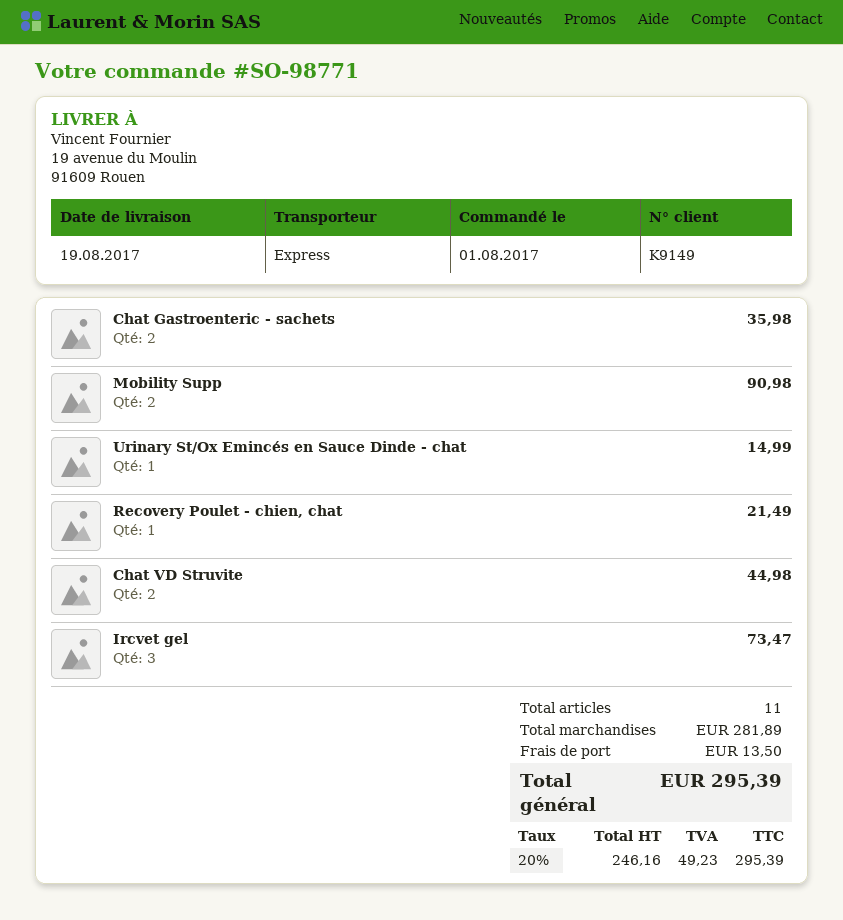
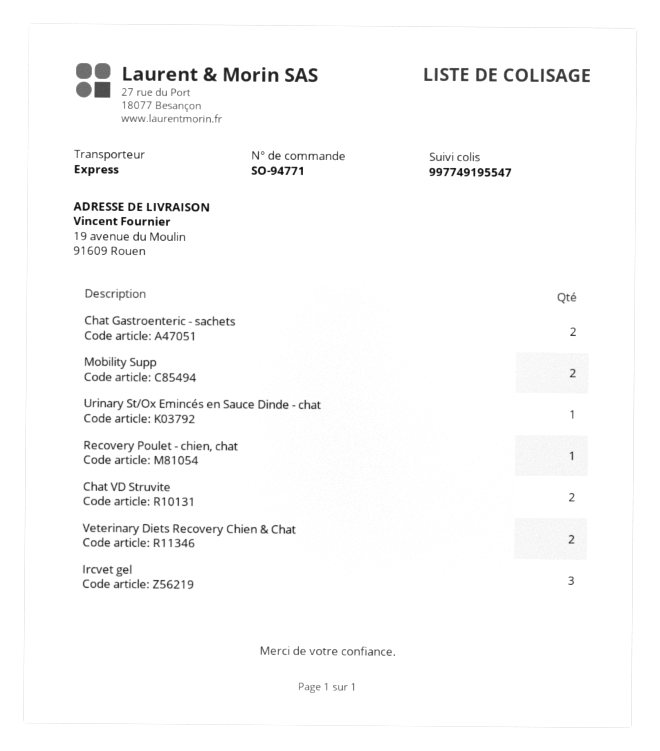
order number: SO-98771 -> SO-94771
Veterinary Diets Recovery Chien & Chat: none -> 2

